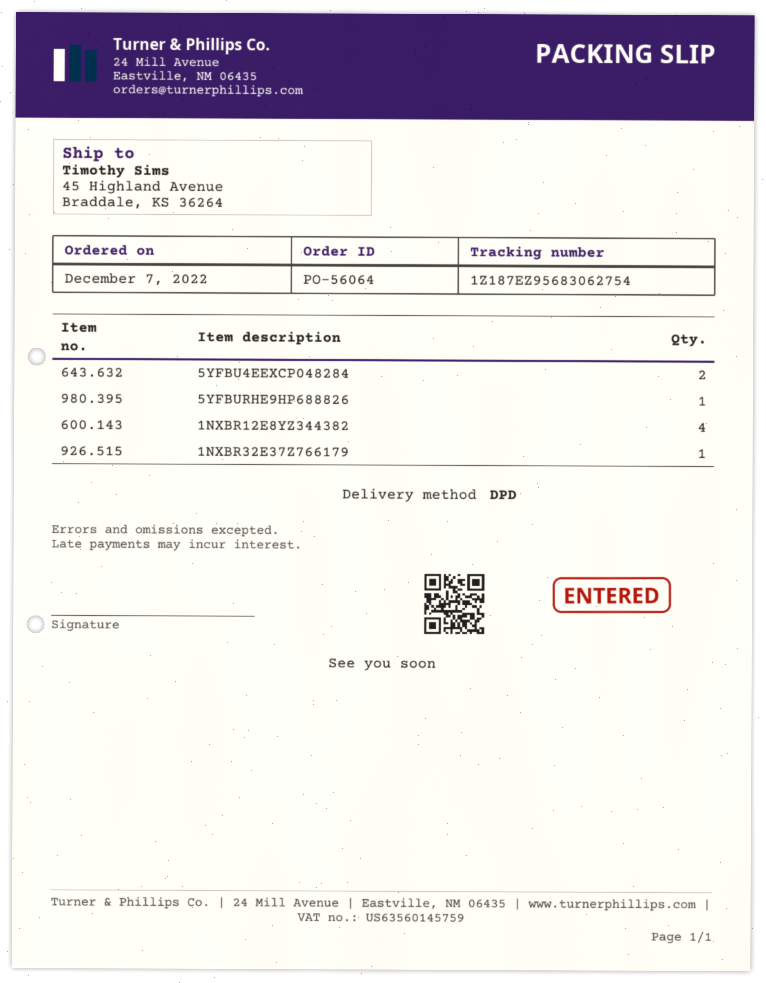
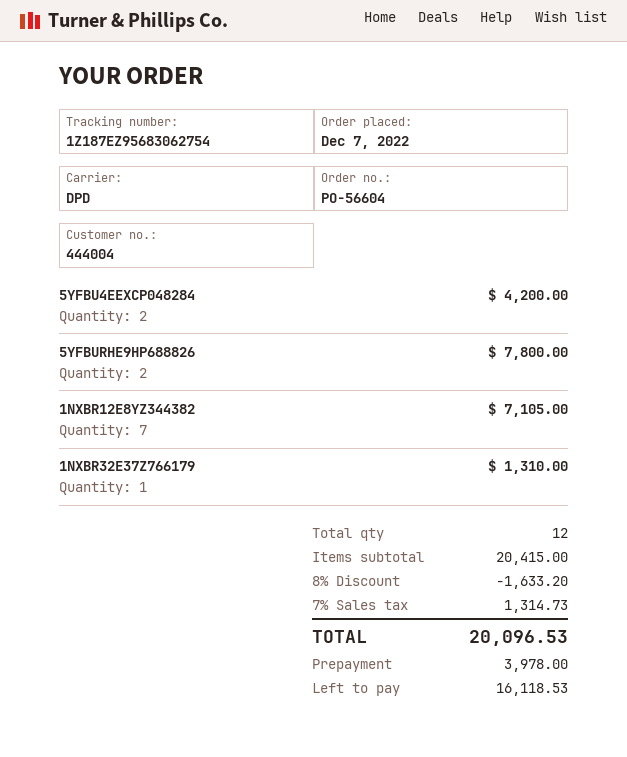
order number: PO-56064 -> PO-56604
5YFBURHE9HP688826: 1 -> 2
1NXBR12E8YZ344382: 4 -> 7

